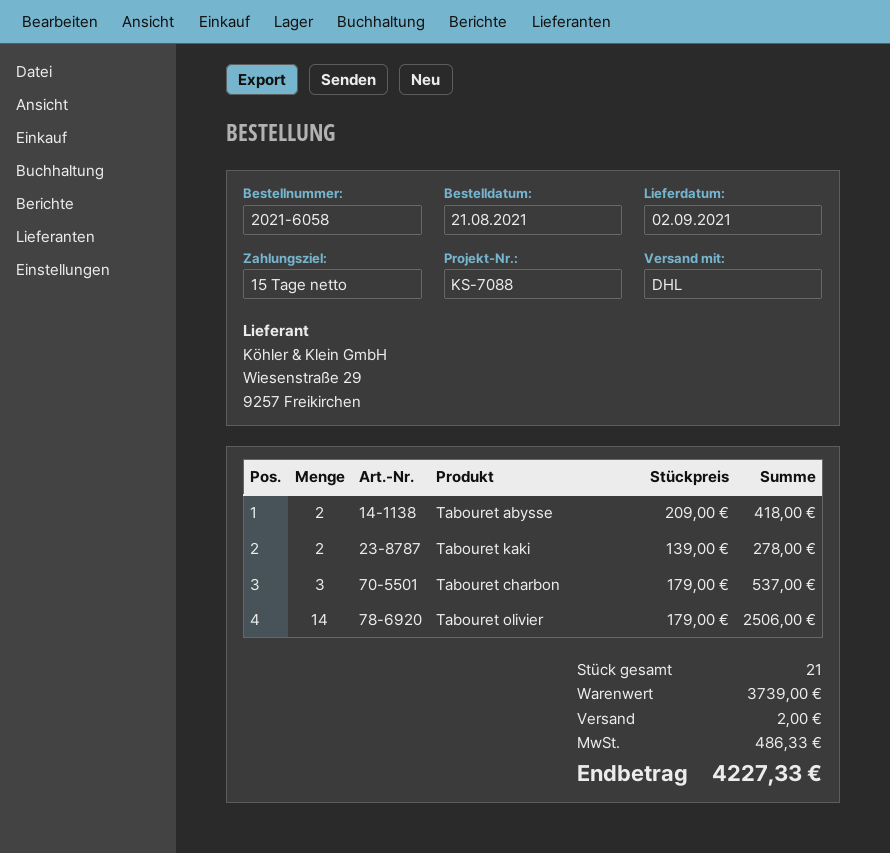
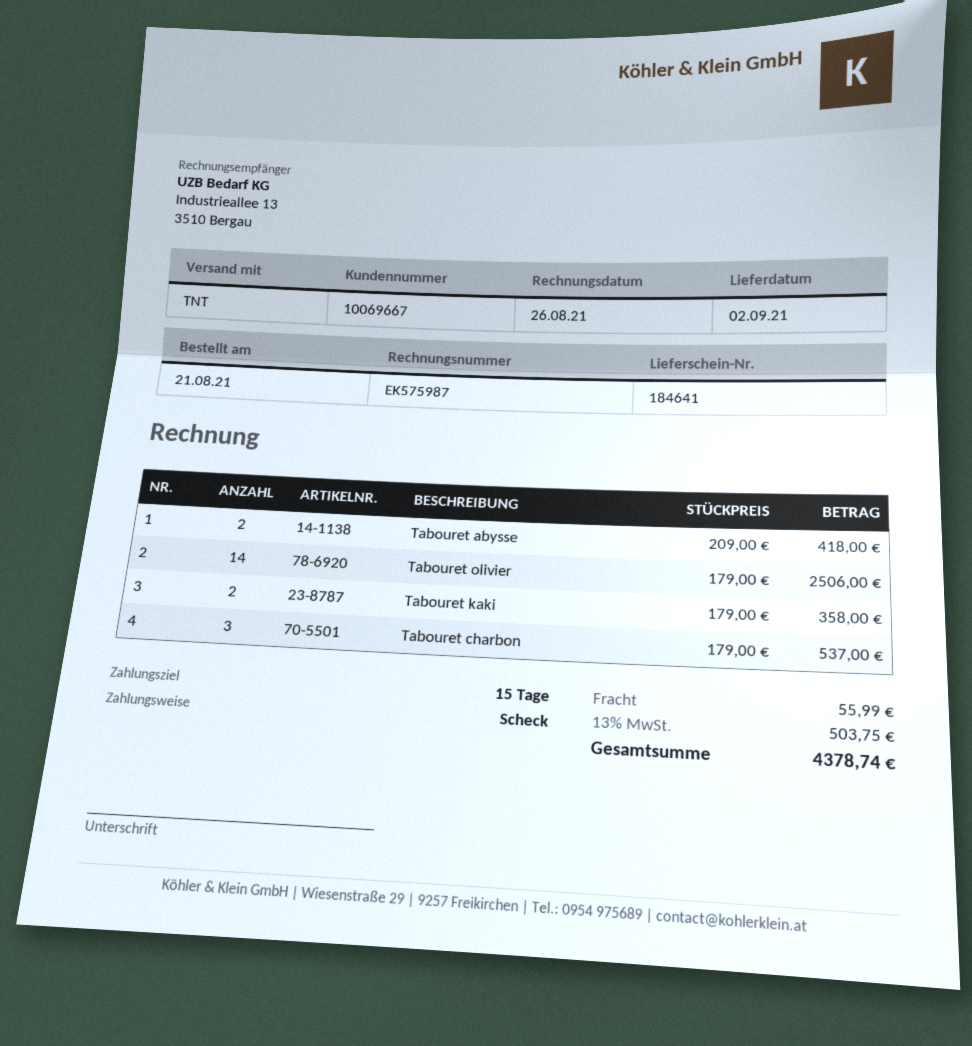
shipping method: DHL -> TNT
Tabouret kaki: 2 x 139.00 = 278.00 -> 2 x 179.00 = 358.00
shipping: 2.00 -> 55.99
tax: 486.33 -> 503.75
total: 4227.33 -> 4378.74

